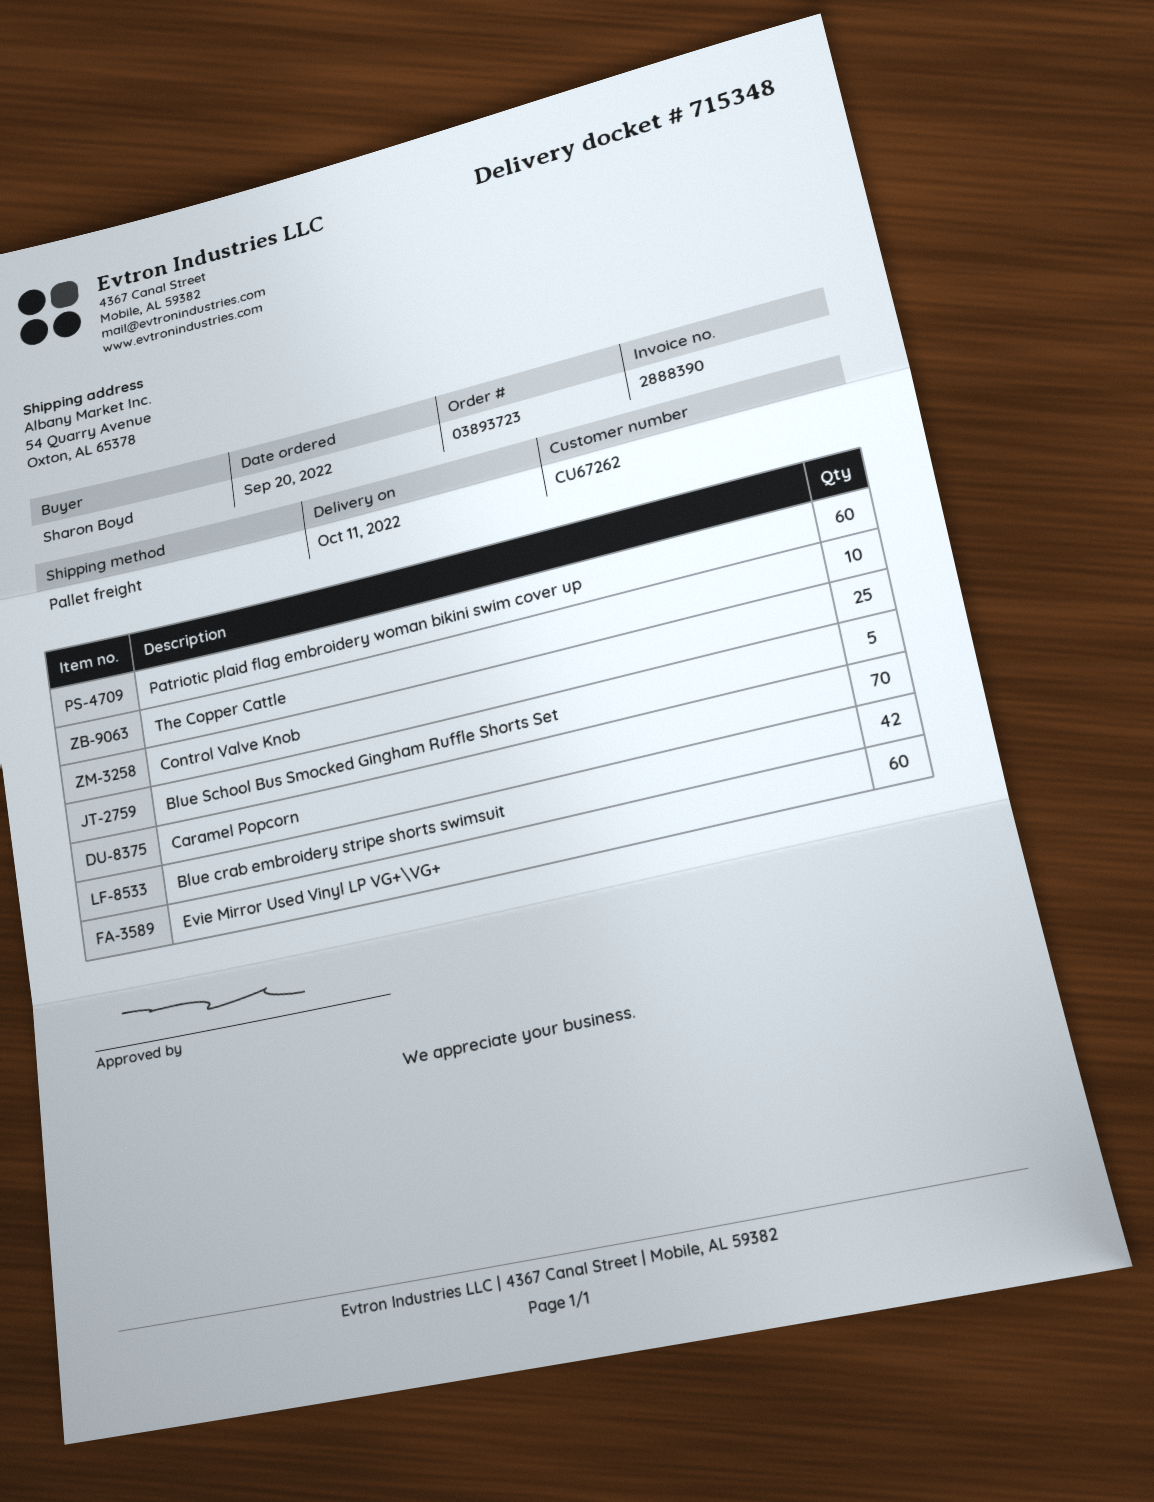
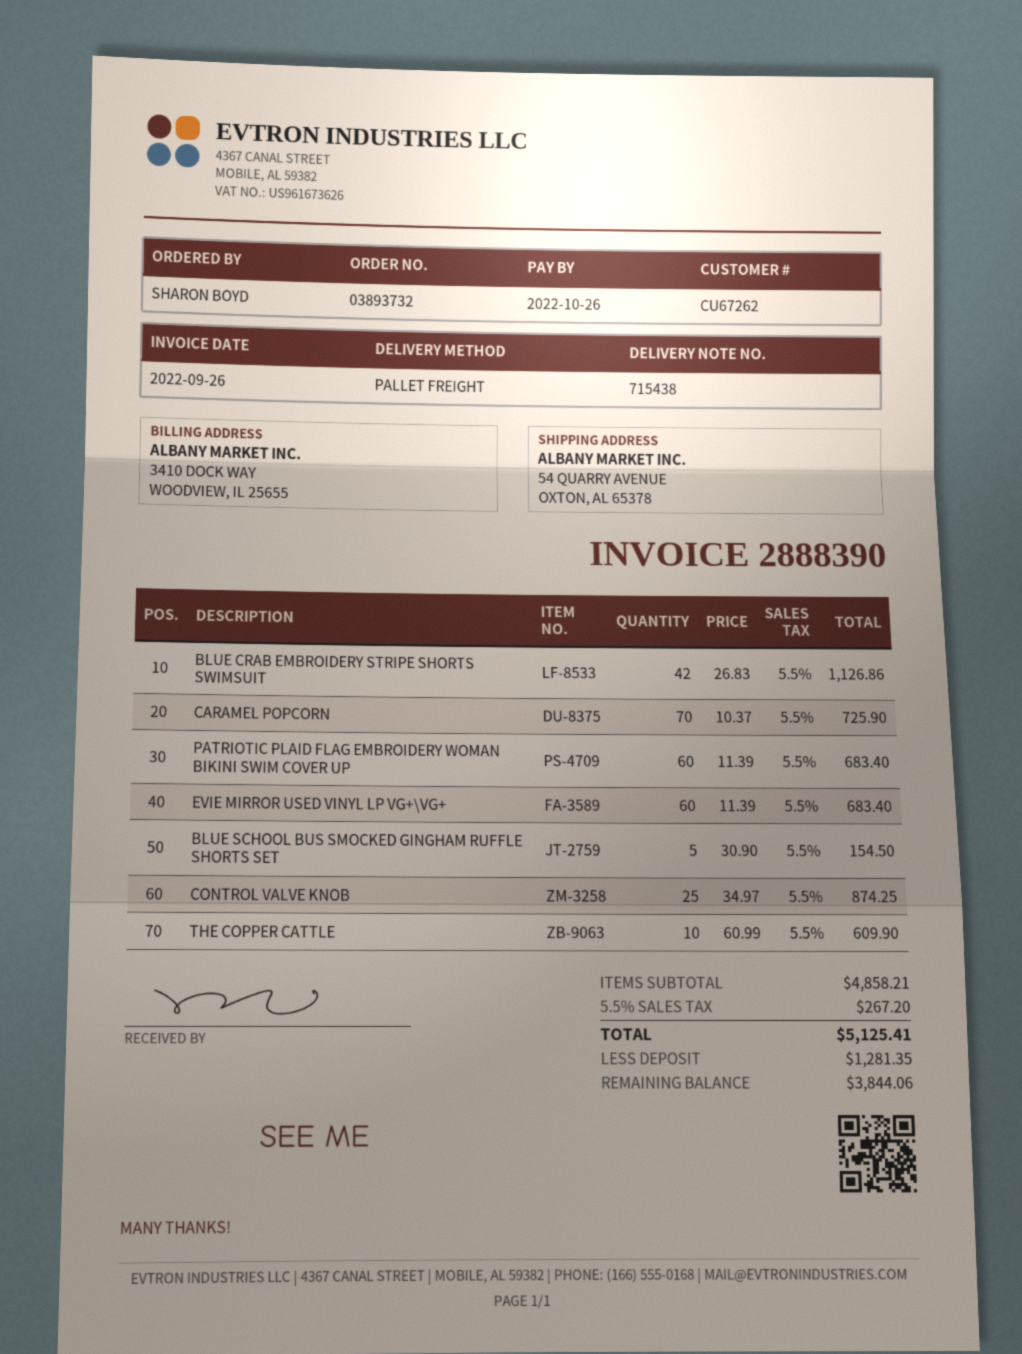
order number: 03893723 -> 03893732
delivery note number: 715348 -> 715438

